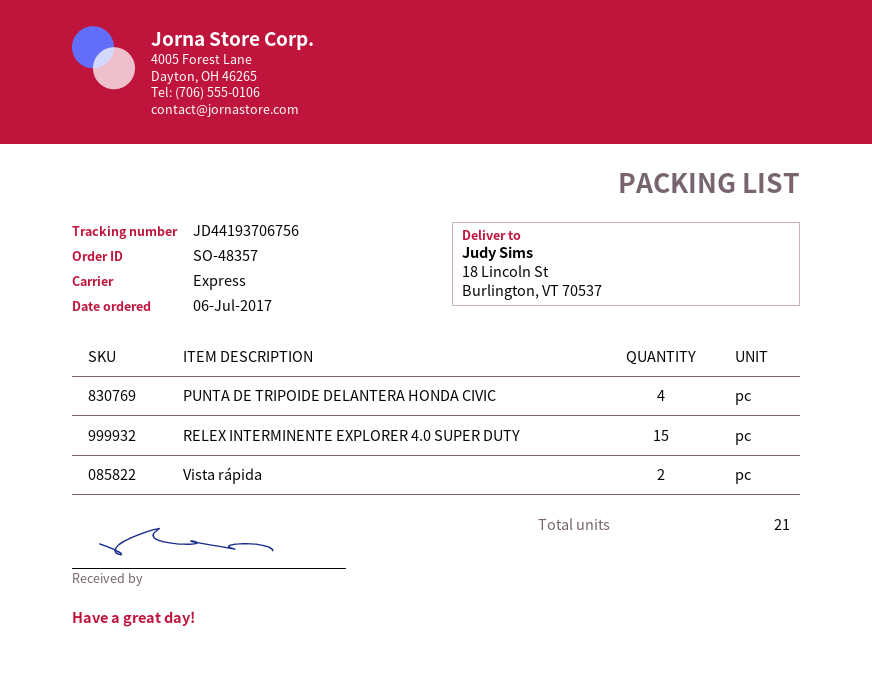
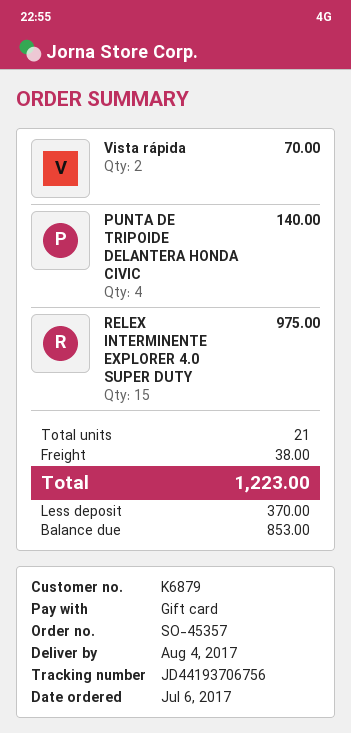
order number: SO-48357 -> SO-45357

